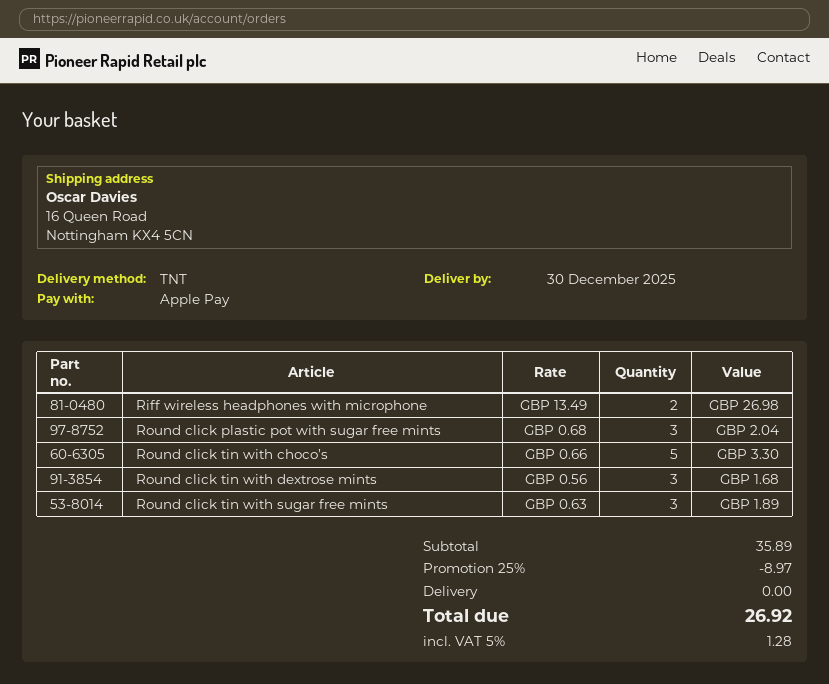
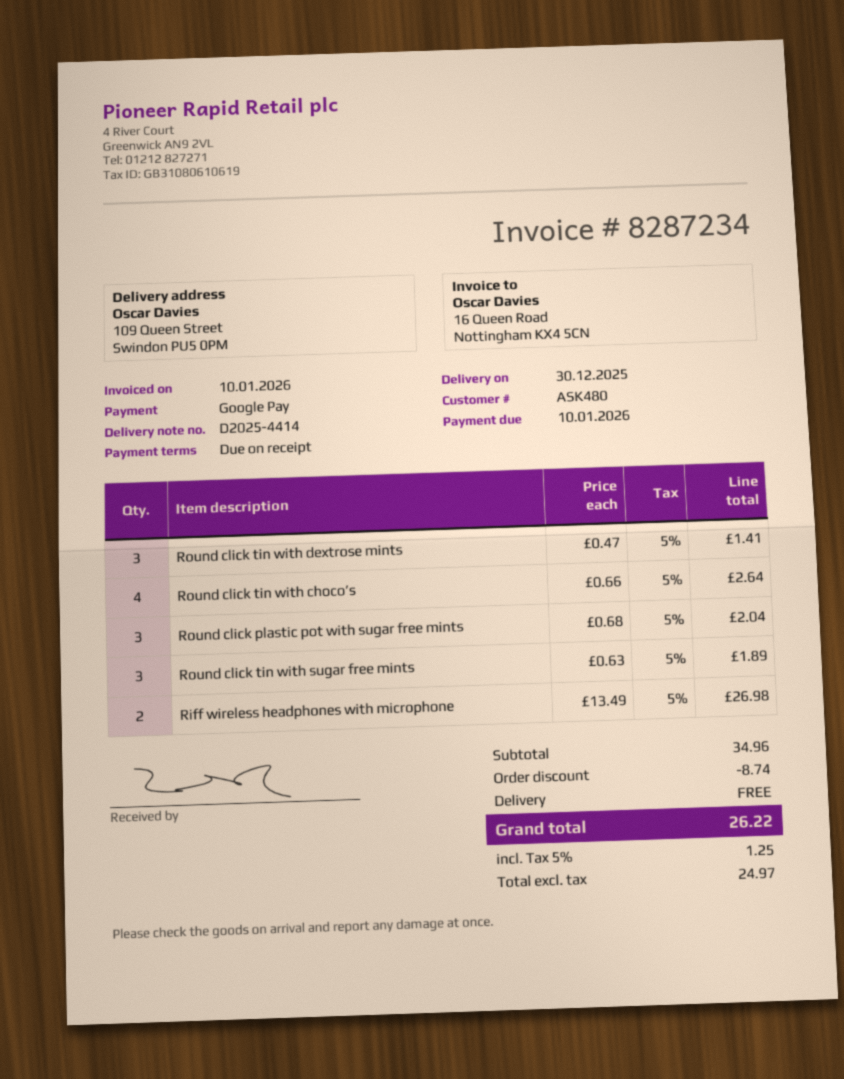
payment method: Apple Pay -> Google Pay
ship to: 16 Queen Road, Nottingham KX4 5CN -> 109 Queen Street, Swindon PU5 0PM
Round click tin with choco’s: 5 x 0.66 = 3.30 -> 4 x 0.66 = 2.64
Round click tin with dextrose mints: 3 x 0.56 = 1.68 -> 3 x 0.47 = 1.41
subtotal: 35.89 -> 34.96
discount: 8.97 -> 8.74
tax: 5% = 1.28 -> 5% = 1.25
total: 26.92 -> 26.22

